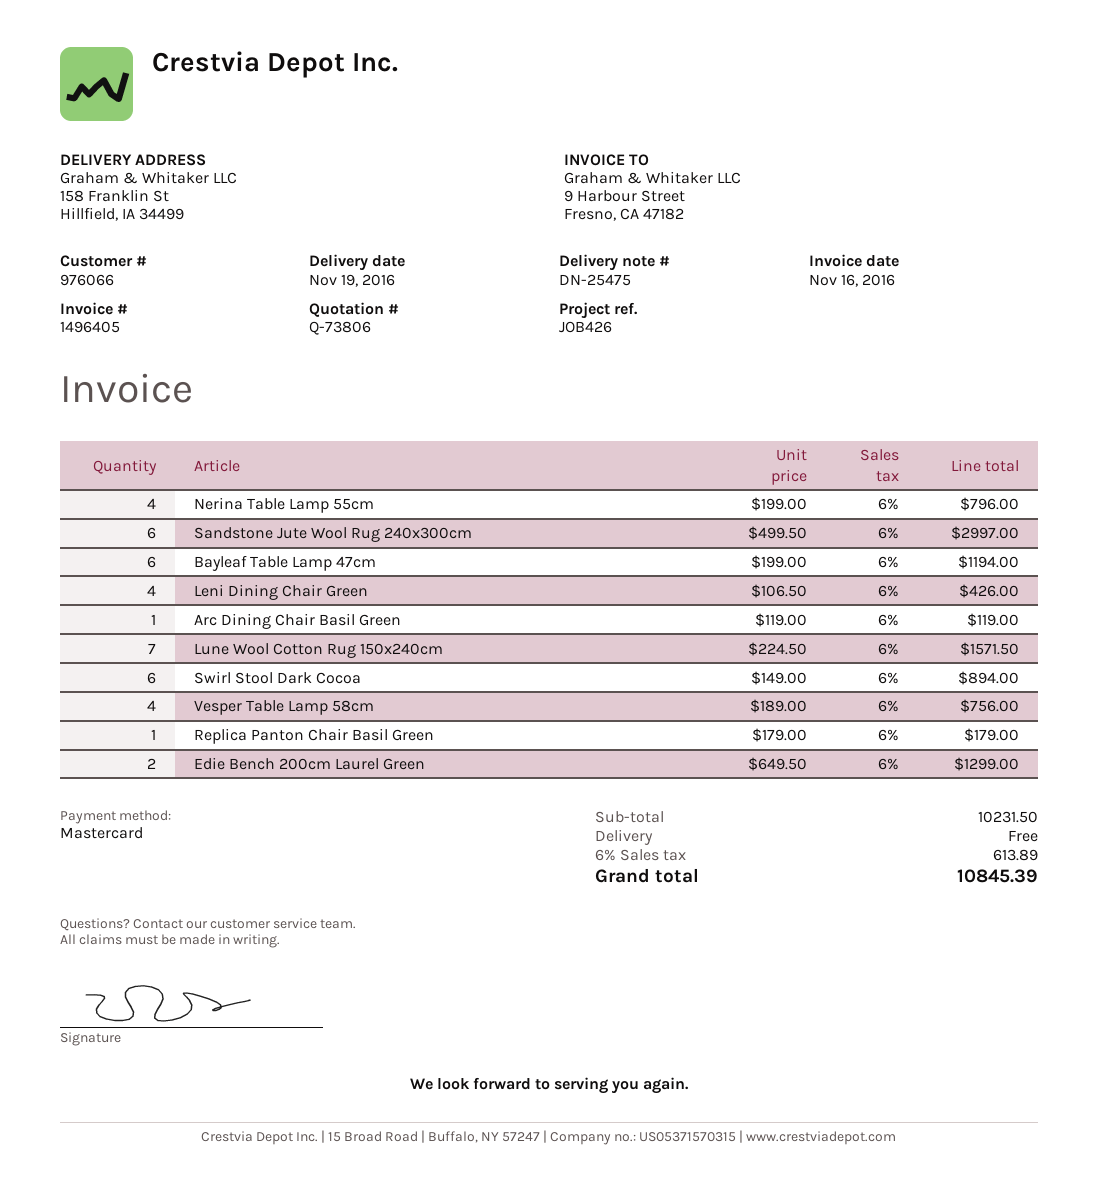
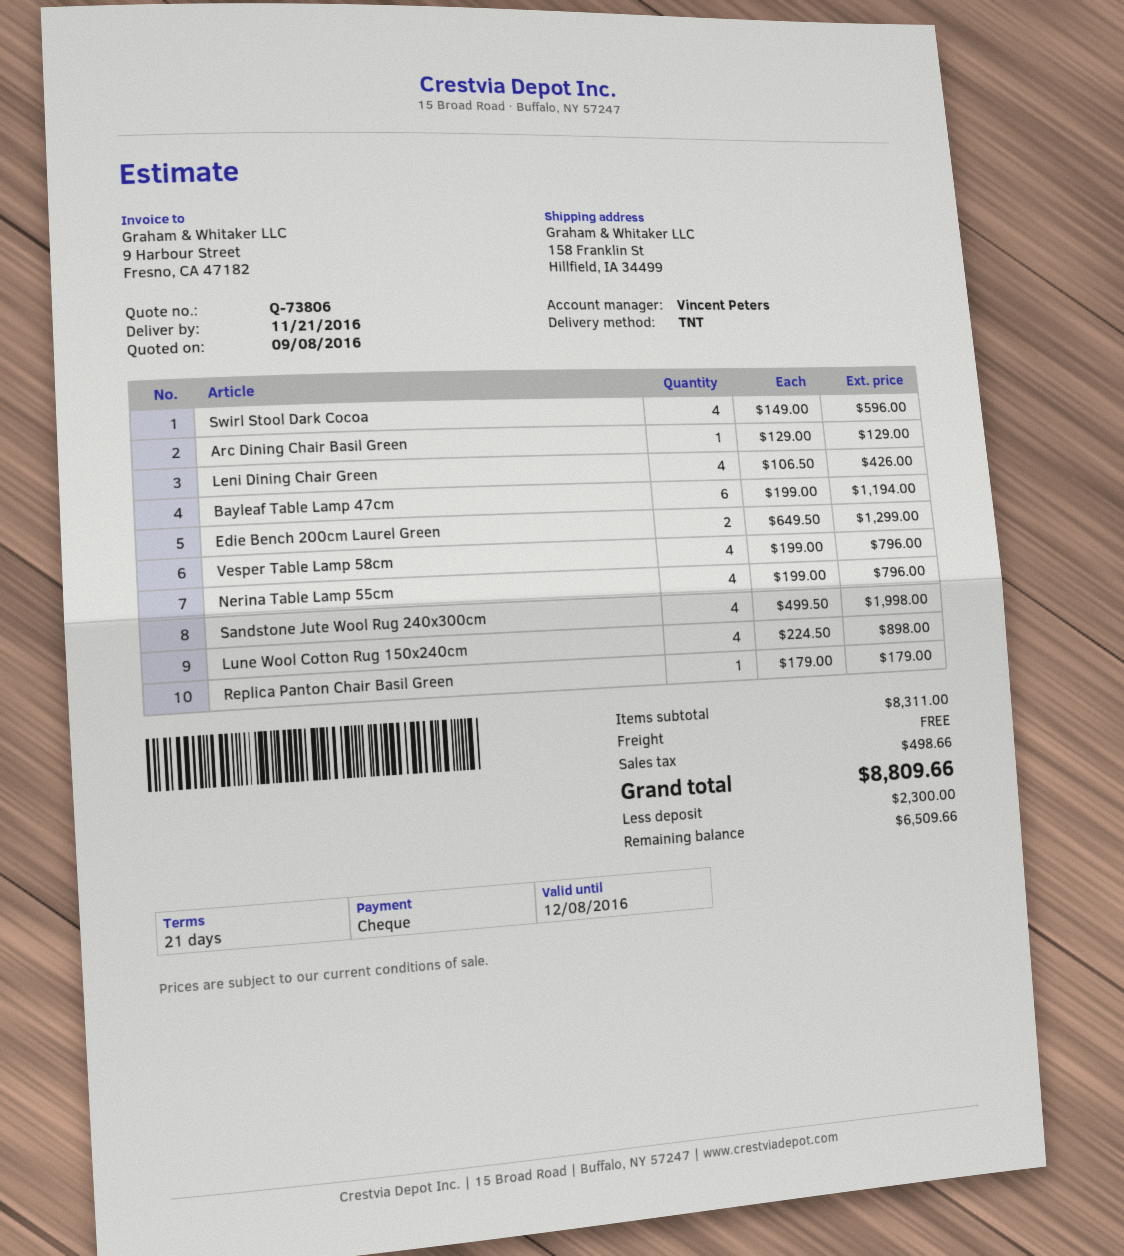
delivery date: 2016-11-19 -> 2016-11-21
payment method: Mastercard -> cheque
Sandstone Jute Wool Rug 240x300cm: 6 x 499.50 = 2997.00 -> 4 x 499.50 = 1998.00
Arc Dining Chair Basil Green: 1 x 119.00 = 119.00 -> 1 x 129.00 = 129.00
Lune Wool Cotton Rug 150x240cm: 7 x 224.50 = 1571.50 -> 4 x 224.50 = 898.00
Swirl Stool Dark Cocoa: 6 x 149.00 = 894.00 -> 4 x 149.00 = 596.00
Vesper Table Lamp 58cm: 4 x 189.00 = 756.00 -> 4 x 199.00 = 796.00
subtotal: 10231.50 -> 8311.00
tax: 613.89 -> 498.66
total: 10845.39 -> 8809.66

